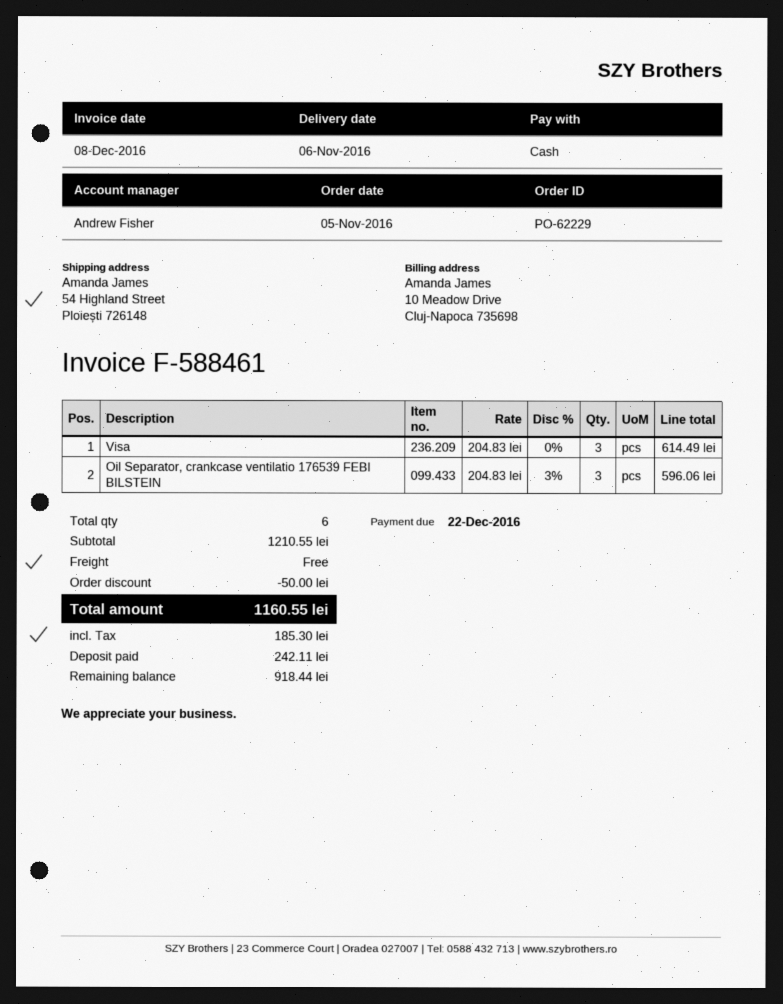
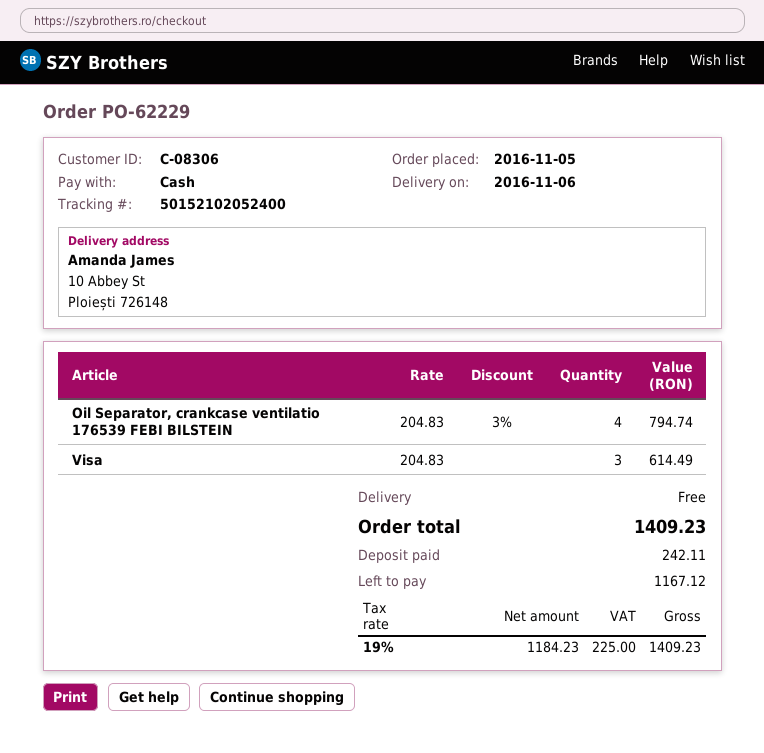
ship to: 54 Highland Street, Ploiești 726148 -> 10 Abbey St, Ploiești 726148
Oil Separator, crankcase ventilatio 176539 FEBI BILSTEIN: 3 x 204.83 - 3% = 596.06 -> 4 x 204.83 - 3% = 794.74
discount: 50.00 -> none
tax: 185.30 -> 225.00
total: 1160.55 -> 1409.23
balance: 918.44 -> 1167.12

